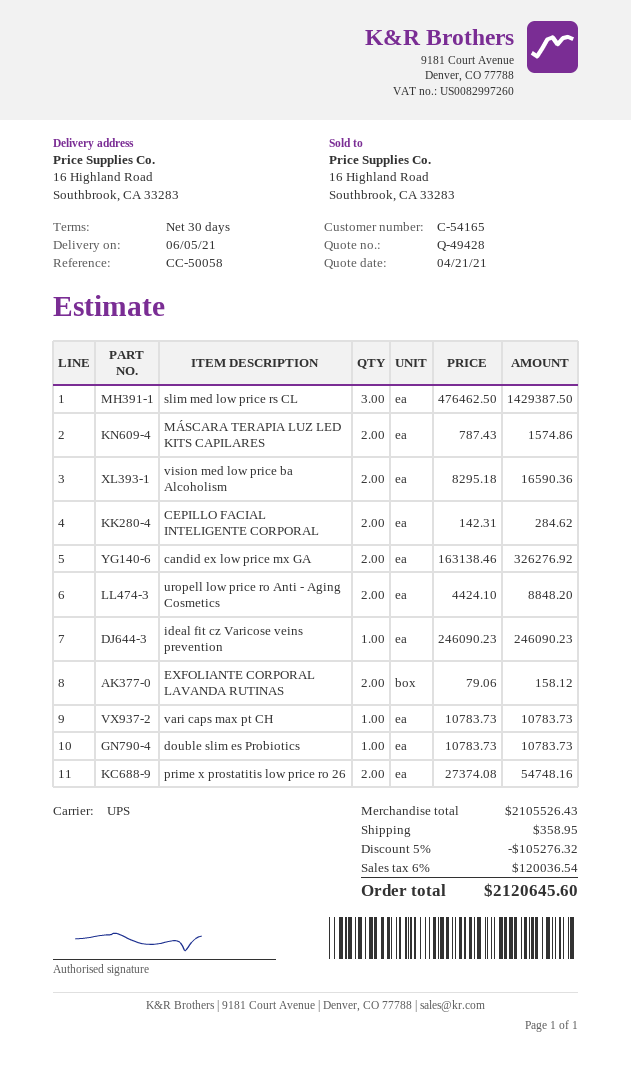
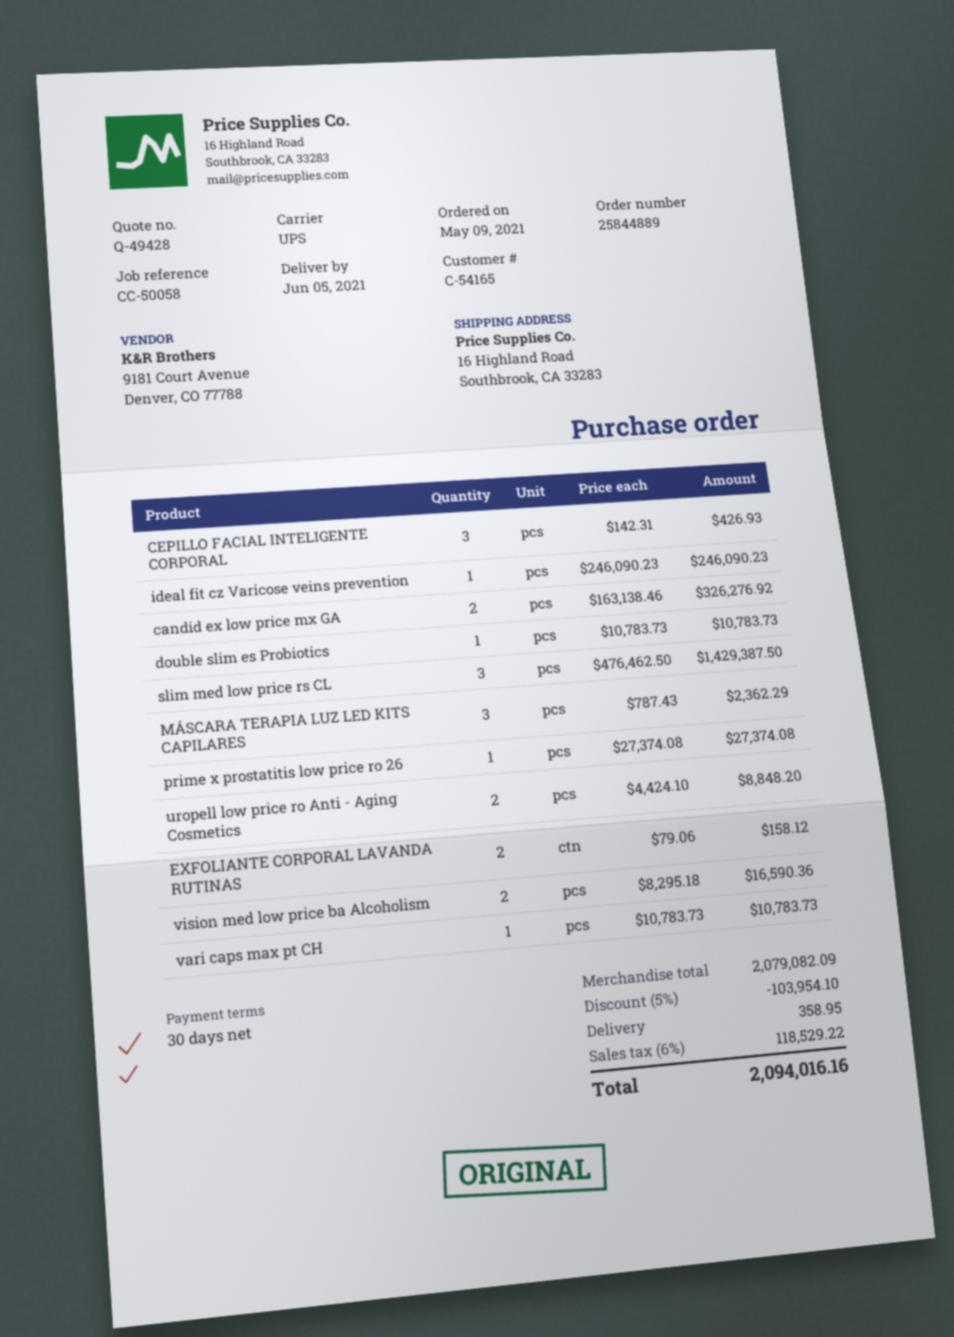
MÁSCARA TERAPIA LUZ LED KITS CAPILARES: 2 x 787.43 = 1574.86 -> 3 x 787.43 = 2362.29
CEPILLO FACIAL INTELIGENTE CORPORAL: 2 x 142.31 = 284.62 -> 3 x 142.31 = 426.93
prime x prostatitis low price ro 26: 2 x 27374.08 = 54748.16 -> 1 x 27374.08 = 27374.08
subtotal: 2105526.43 -> 2079082.09
discount: 5% = 105276.32 -> 5% = 103954.10
tax: 6% = 120036.54 -> 6% = 118529.22
total: 2120645.60 -> 2094016.16

